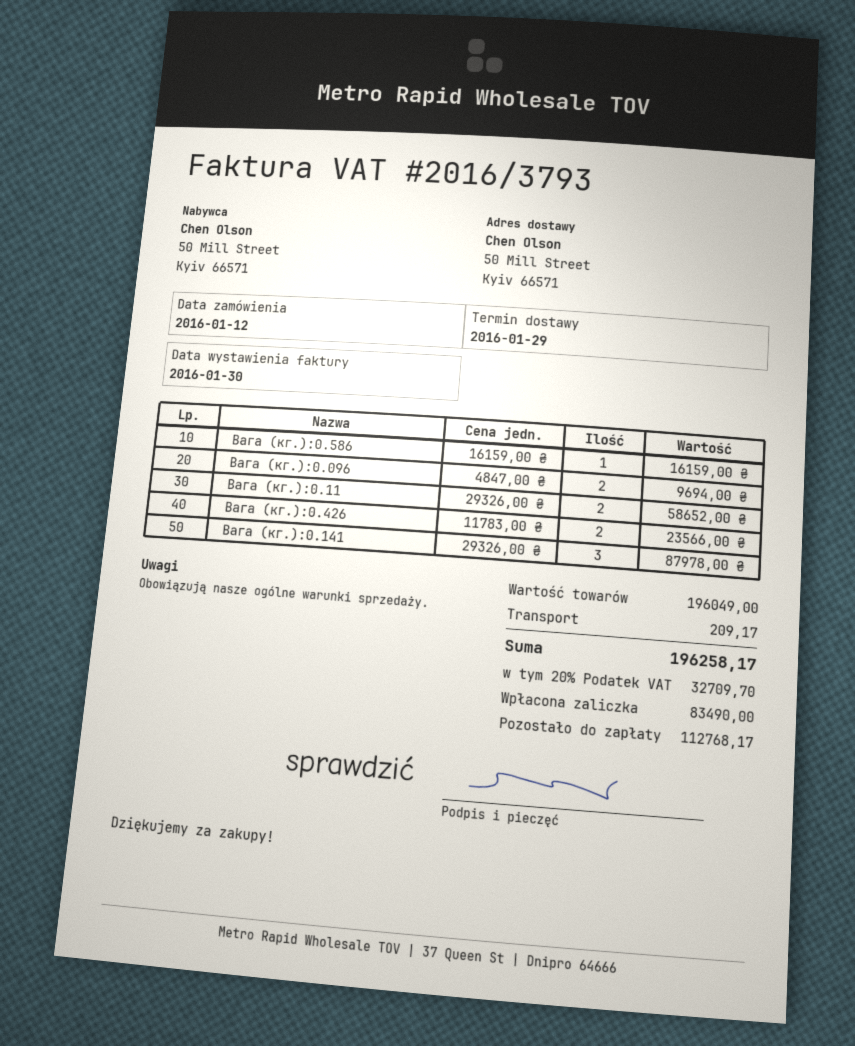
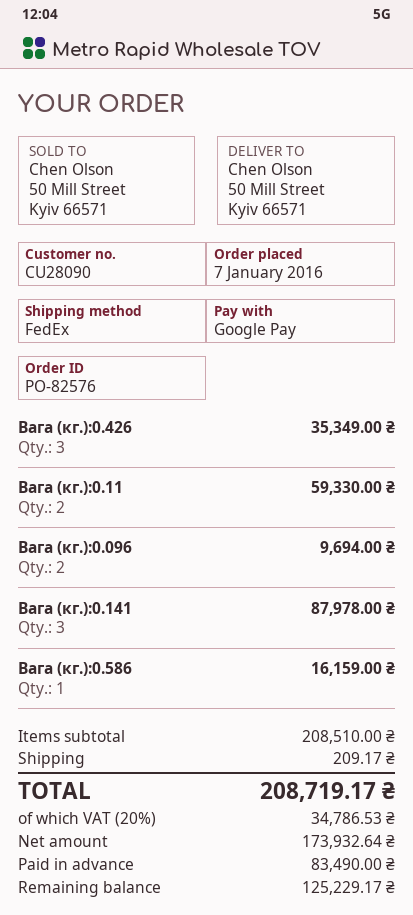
order date: 2016-01-12 -> 2016-01-07
Вага (кг.):0.11: 2 for 58652.00 -> 2 for 59330.00
Вага (кг.):0.426: 2 for 23566.00 -> 3 for 35349.00
subtotal: 196049.00 -> 208510.00
tax: 20% = 32709.70 -> 20% = 34786.53
total: 196258.17 -> 208719.17
balance: 112768.17 -> 125229.17

